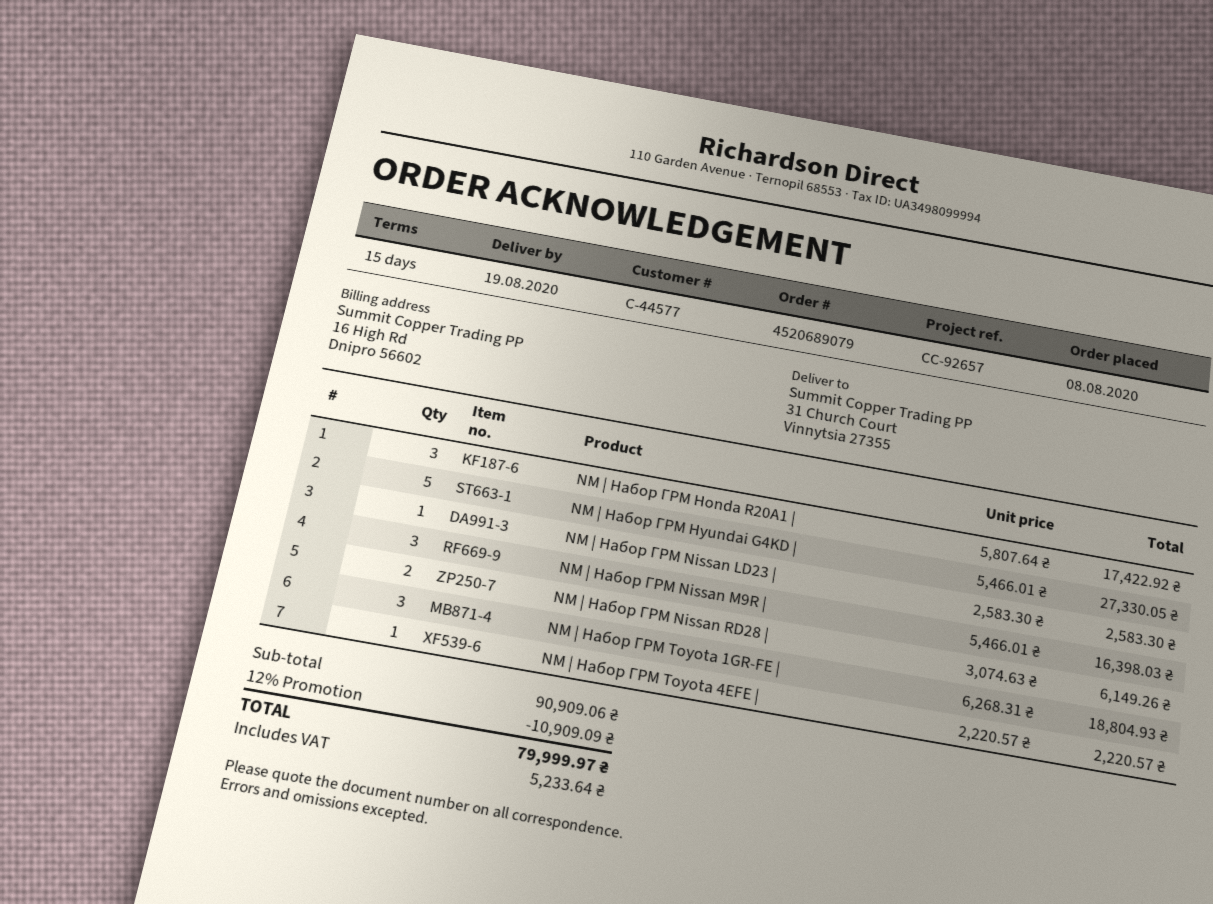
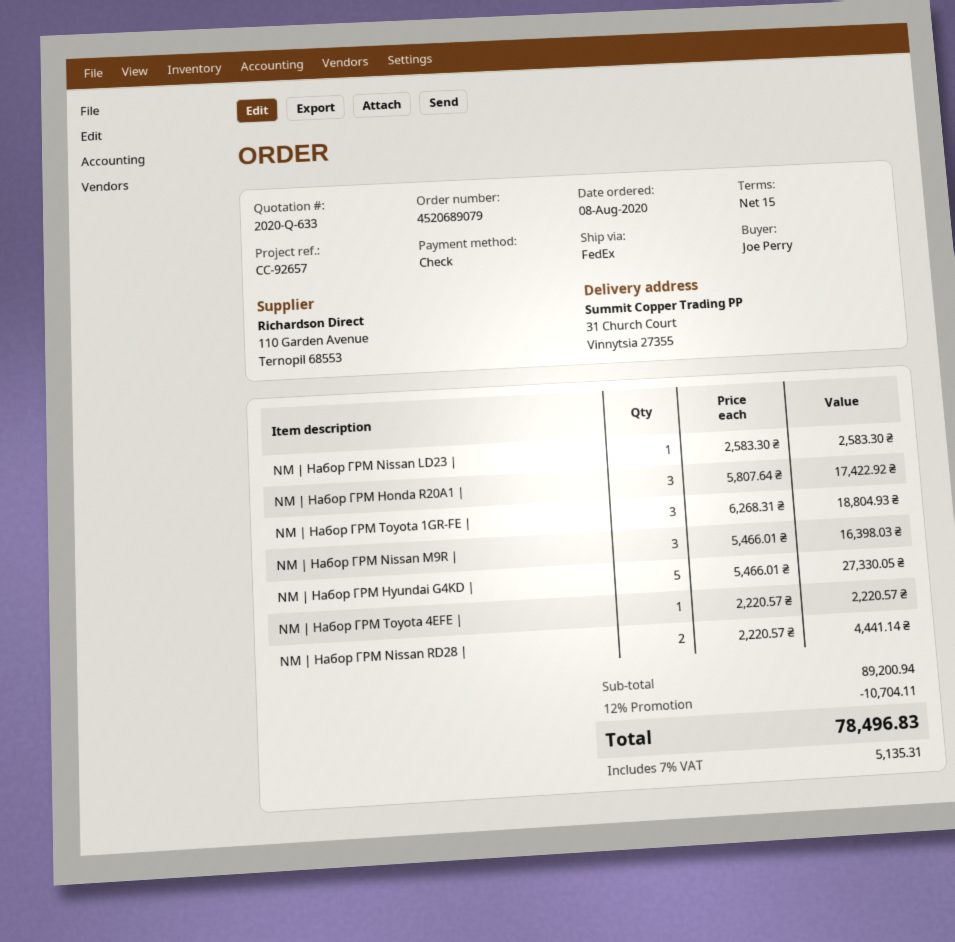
NM | Набор ГРМ Nissan RD28 |: 2 x 3074.63 = 6149.26 -> 2 x 2220.57 = 4441.14
subtotal: 90909.06 -> 89200.94
discount: 12% = 10909.09 -> 12% = 10704.11
tax: 5233.64 -> 5135.31
total: 79999.97 -> 78496.83

